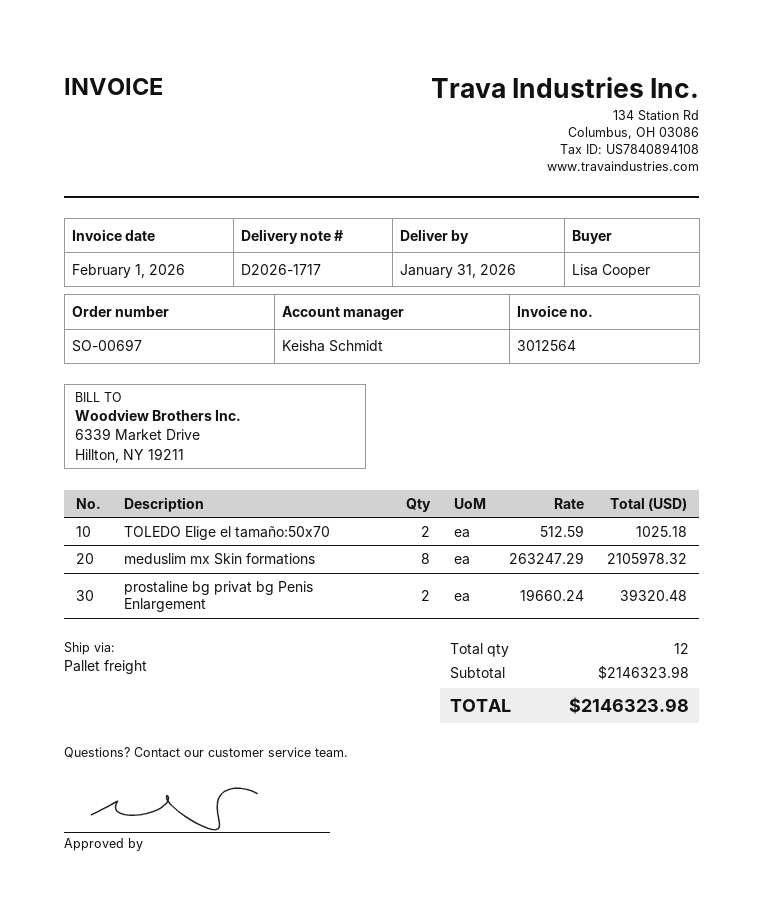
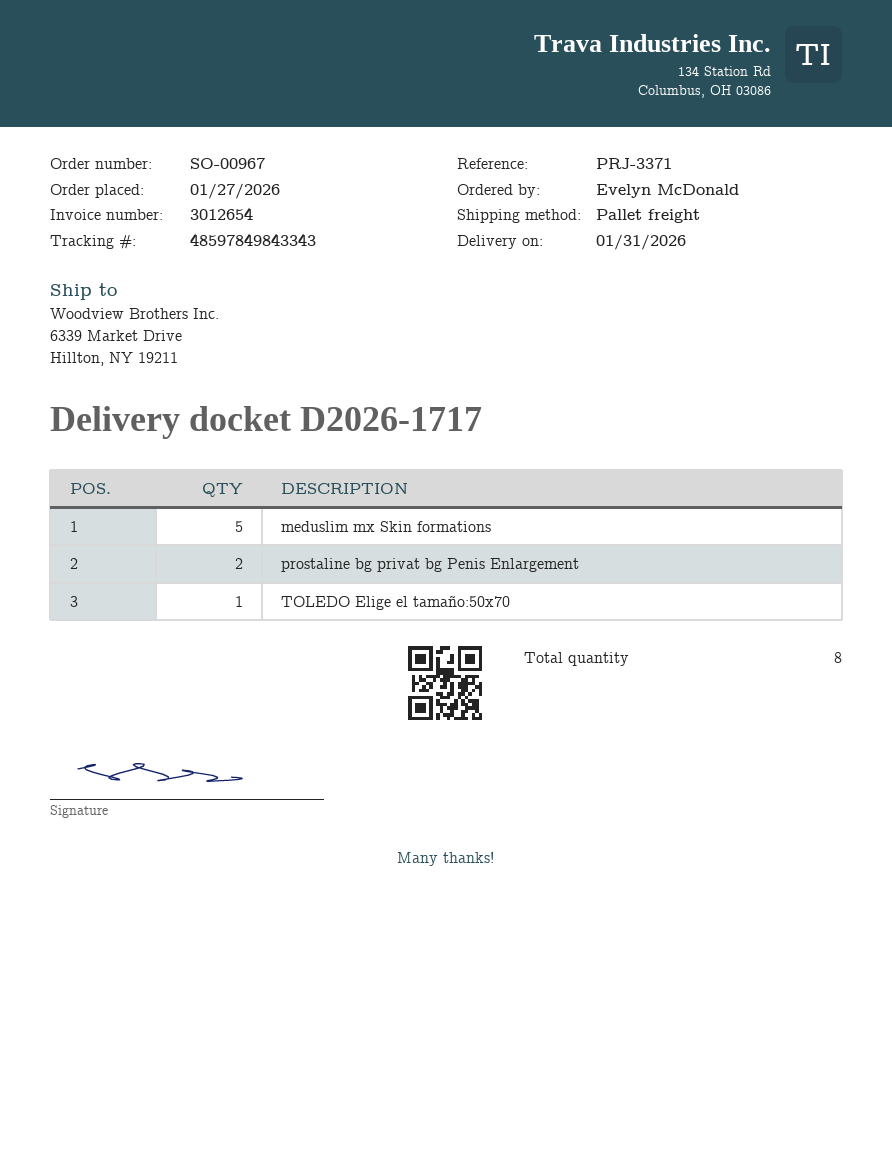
order number: SO-00697 -> SO-00967
invoice number: 3012564 -> 3012654
ordered by: Lisa Cooper -> Evelyn McDonald
TOLEDO Elige el tamaño:50x70: 2 -> 1
meduslim mx Skin formations: 8 -> 5
total quantity: 12 -> 8

